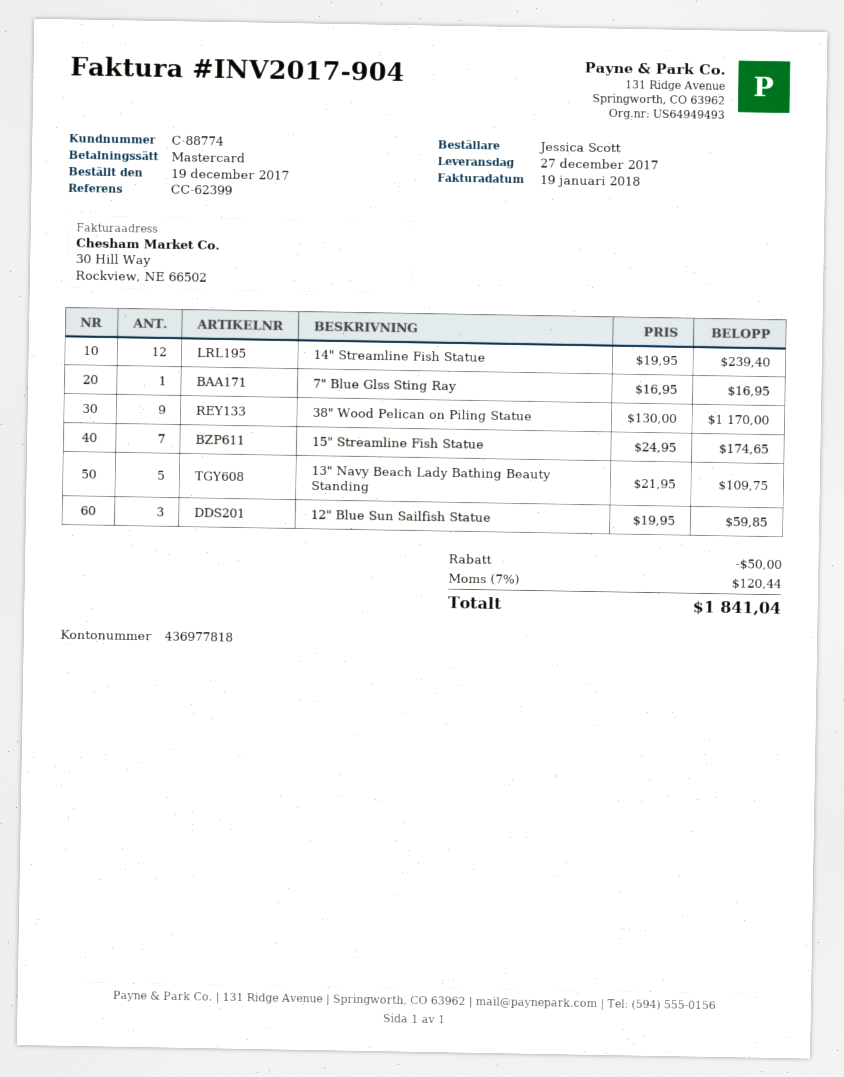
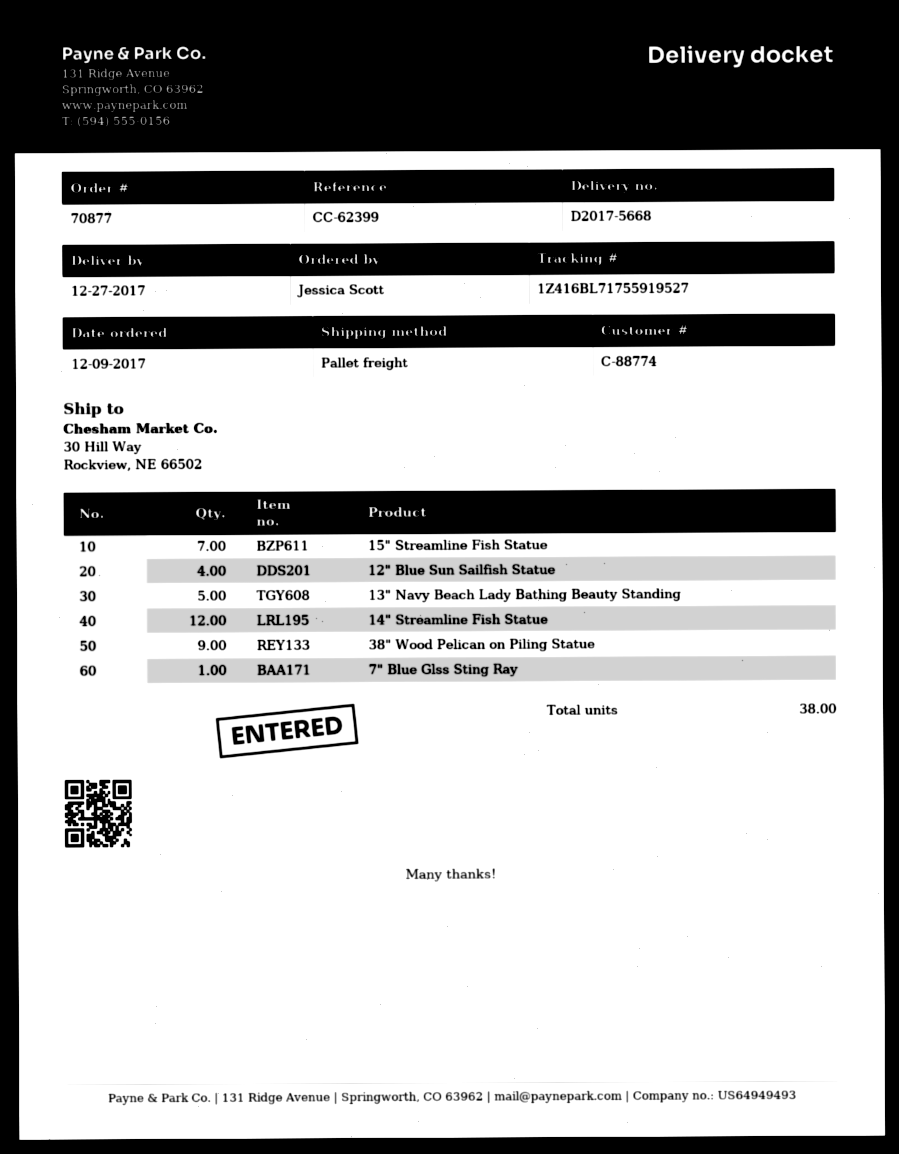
order date: 2017-12-19 -> 2017-12-09
12" Blue Sun Sailfish Statue: 3 -> 4

